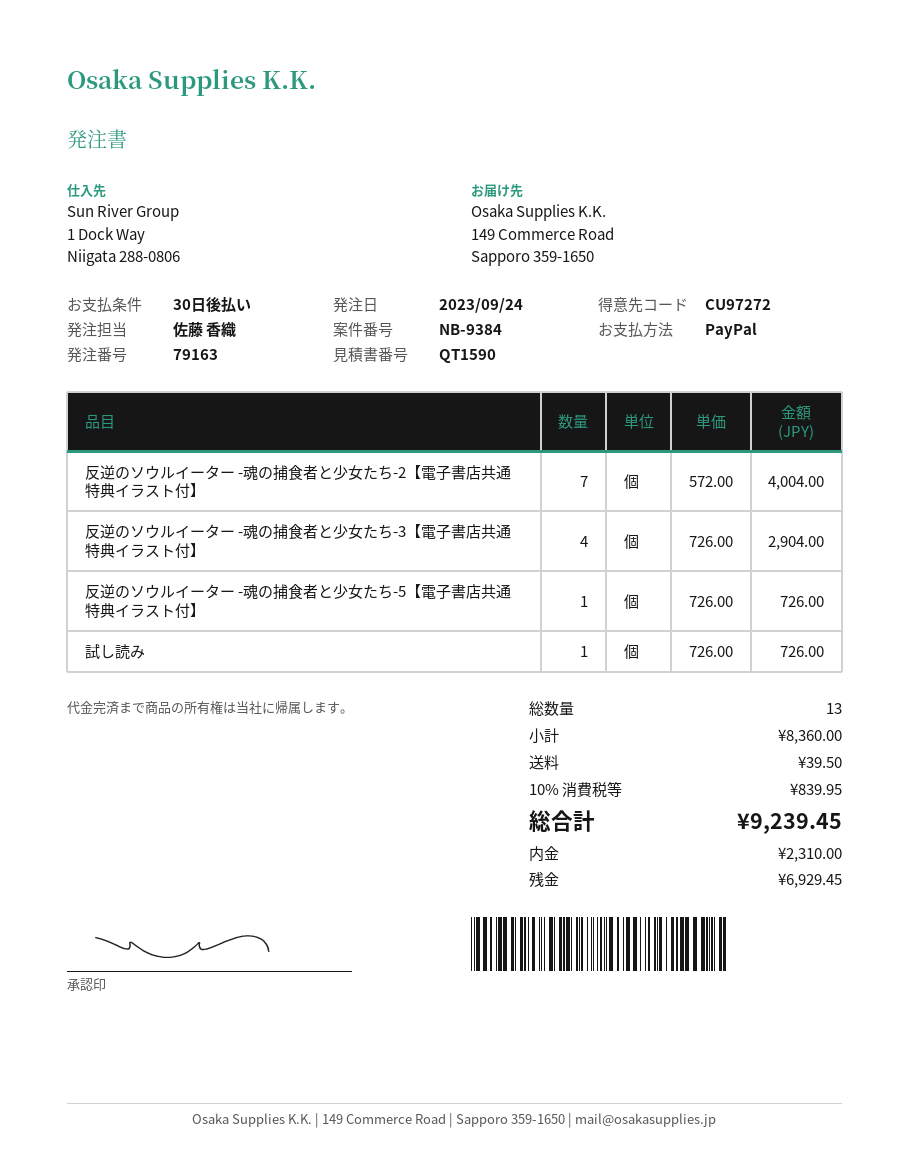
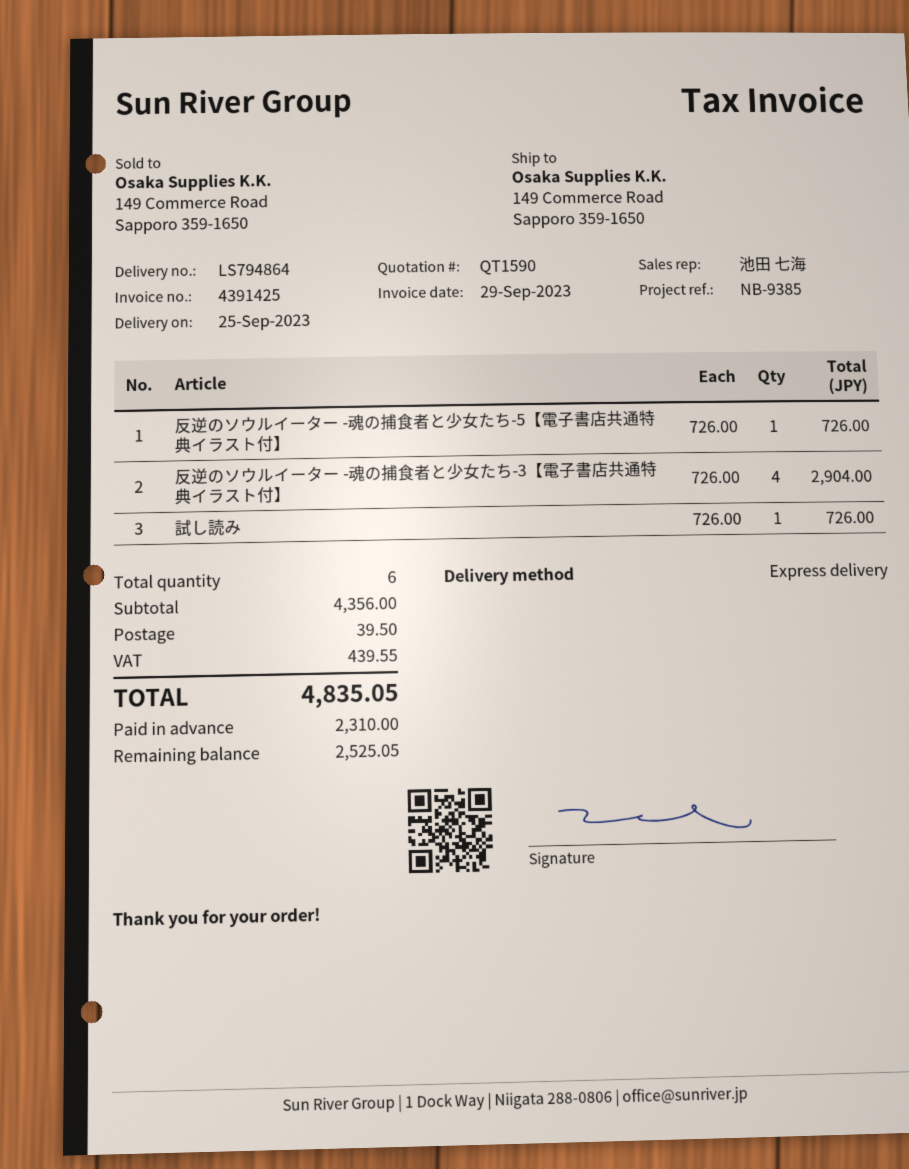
reference: NB-9384 -> NB-9385
反逆のソウルイーター -魂の捕食者と少女たち-2【電子書店共通特典イラスト付】: 7 x 572.00 = 4004.00 -> none
total quantity: 13 -> 6
subtotal: 8360.00 -> 4356.00
tax: 839.95 -> 439.55
total: 9239.45 -> 4835.05
balance: 6929.45 -> 2525.05

